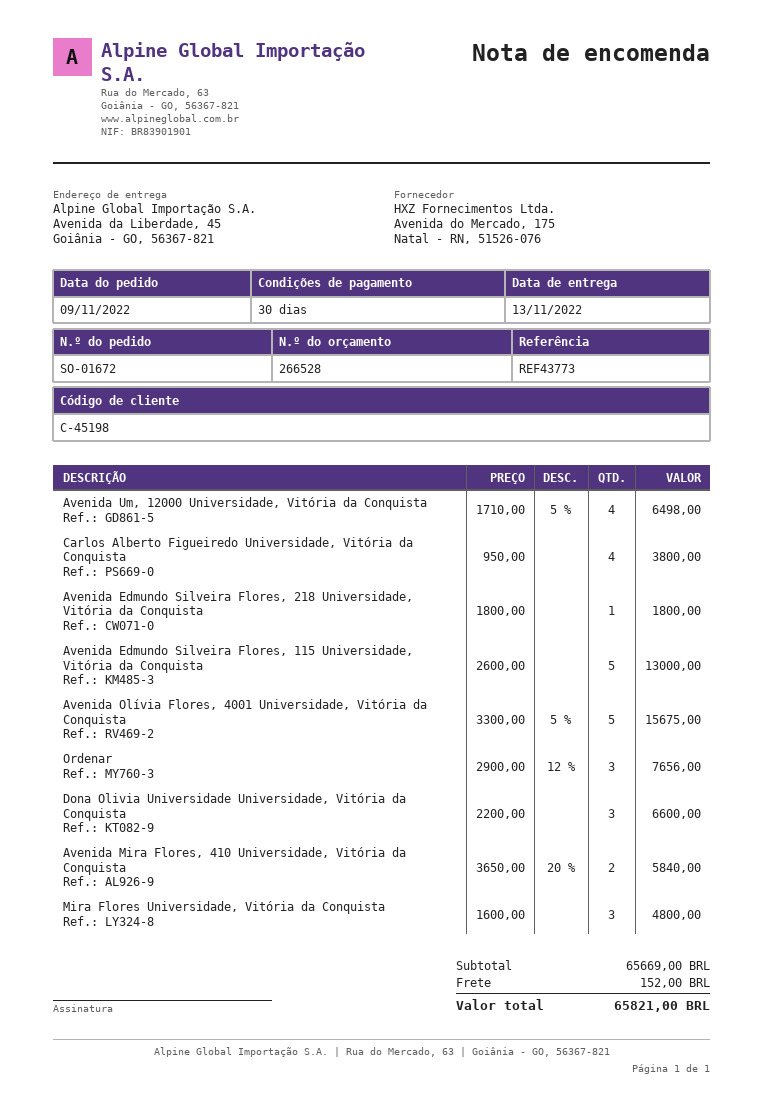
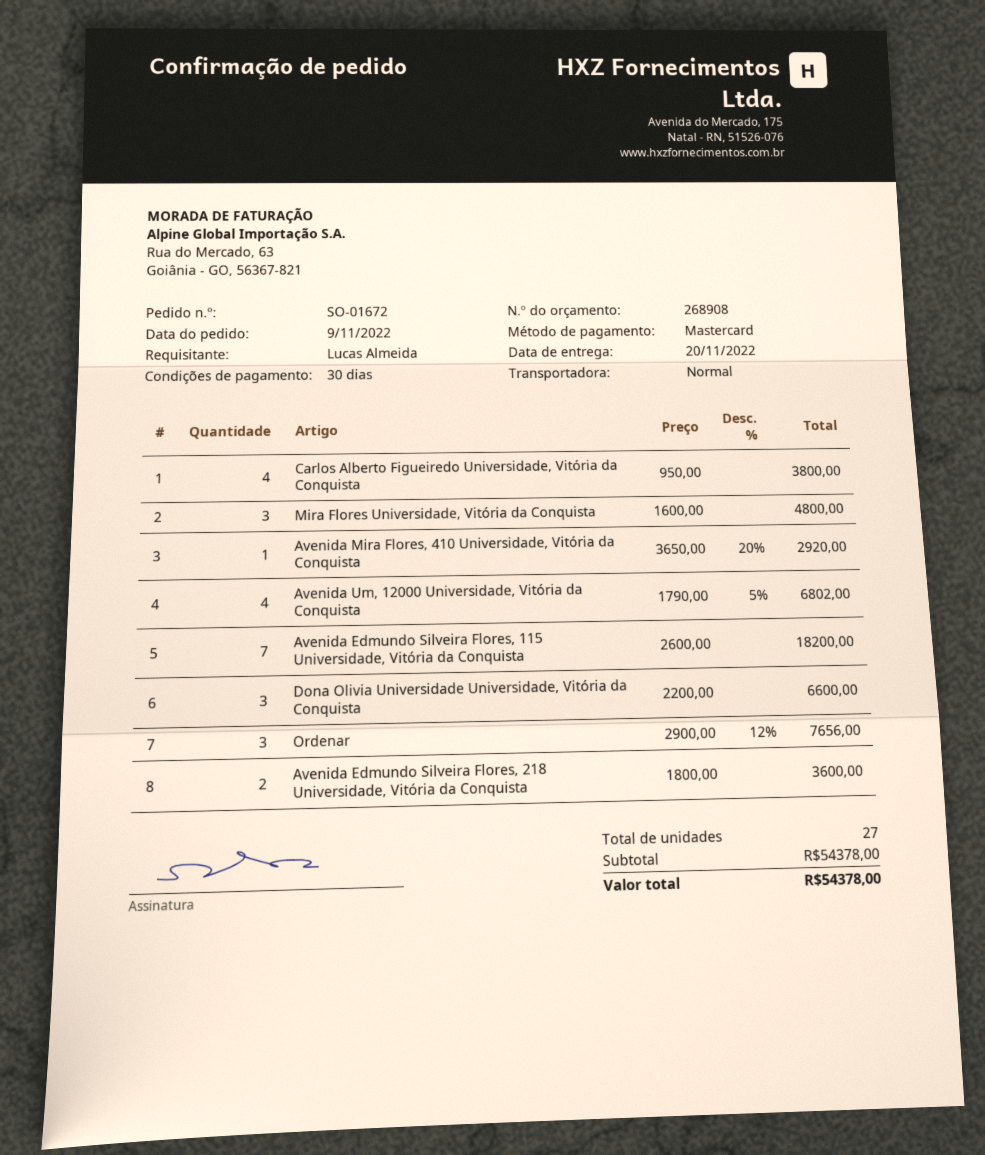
quote number: 266528 -> 268908
delivery date: 2022-11-13 -> 2022-11-20
Avenida Um, 12000 Universidade, Vitória da Conquista: 4 x 1710.00 - 5% = 6498.00 -> 4 x 1790.00 - 5% = 6802.00
Avenida Edmundo Silveira Flores, 218 Universidade, Vitória da Conquista: 1 x 1800.00 = 1800.00 -> 2 x 1800.00 = 3600.00
Avenida Edmundo Silveira Flores, 115 Universidade, Vitória da Conquista: 5 x 2600.00 = 13000.00 -> 7 x 2600.00 = 18200.00
Avenida Olívia Flores, 4001 Universidade, Vitória da Conquista: 5 x 3300.00 - 5% = 15675.00 -> none
Avenida Mira Flores, 410 Universidade, Vitória da Conquista: 2 x 3650.00 - 20% = 5840.00 -> 1 x 3650.00 - 20% = 2920.00
subtotal: 65669.00 -> 54378.00
shipping: 152.00 -> none
total: 65821.00 -> 54378.00

